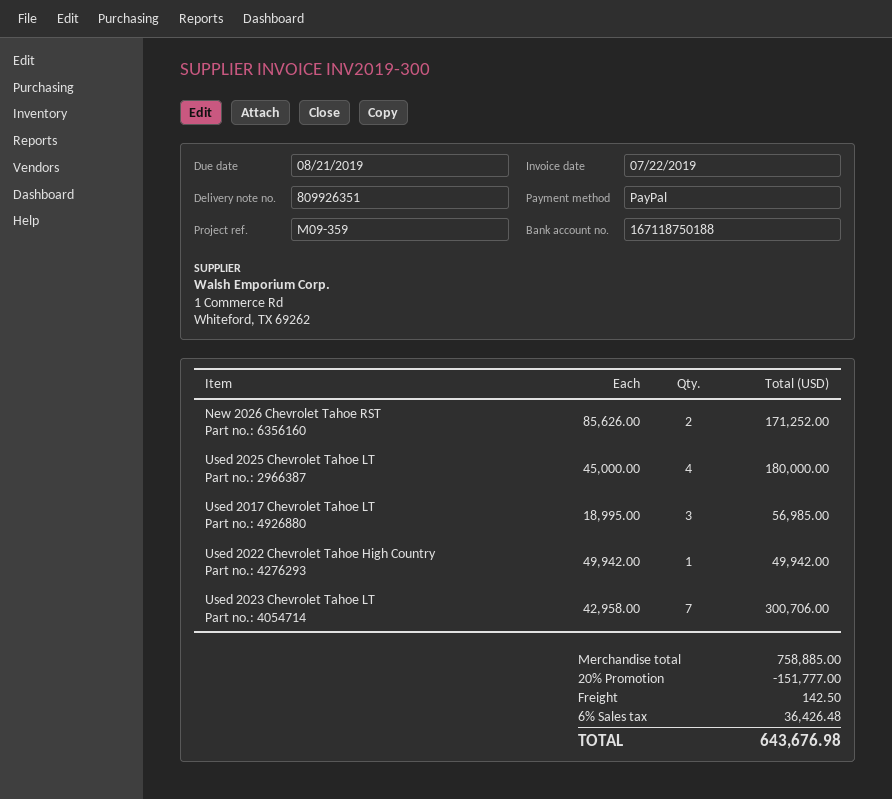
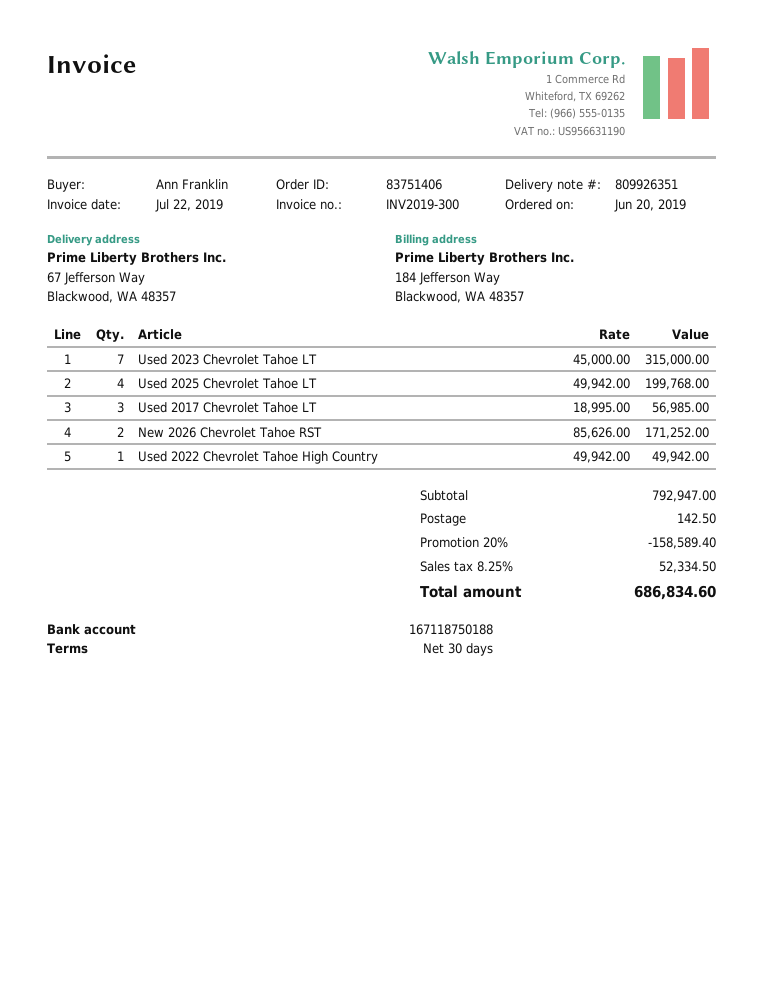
Used 2025 Chevrolet Tahoe LT: 4 x 45000.00 = 180000.00 -> 4 x 49942.00 = 199768.00
Used 2023 Chevrolet Tahoe LT: 7 x 42958.00 = 300706.00 -> 7 x 45000.00 = 315000.00
subtotal: 758885.00 -> 792947.00
discount: 20% = 151777.00 -> 20% = 158589.40
tax: 6% = 36426.48 -> 8.25% = 52334.50
total: 643676.98 -> 686834.60

